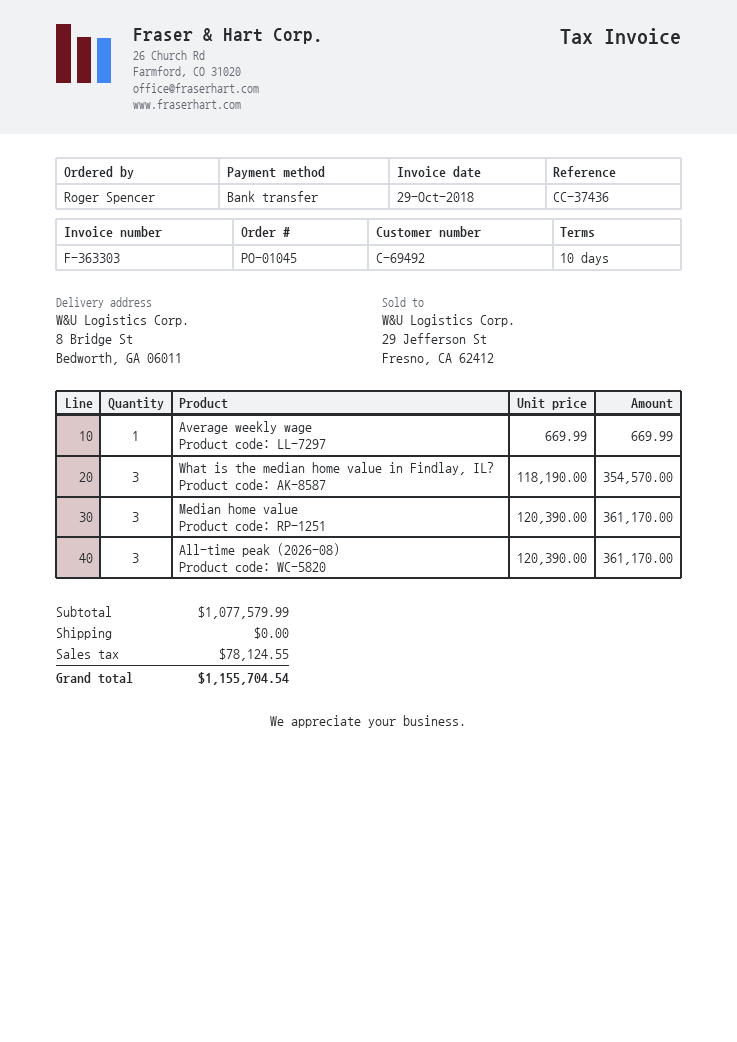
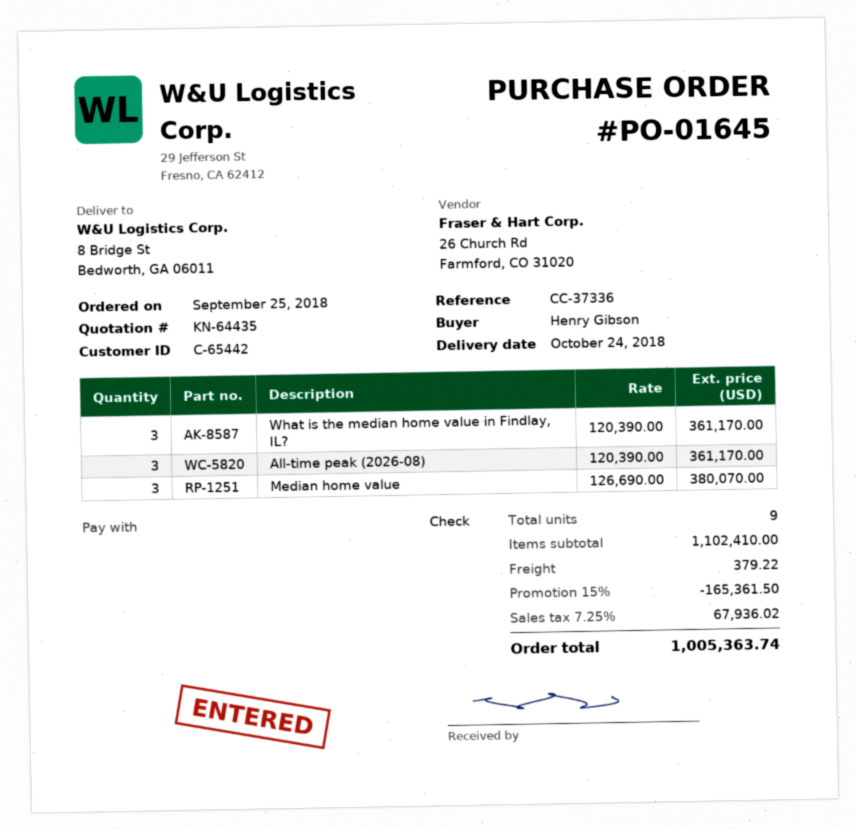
order number: PO-01045 -> PO-01645
customer number: C-69492 -> C-65442
reference: CC-37436 -> CC-37336
ordered by: Roger Spencer -> Henry Gibson
payment method: bank transfer -> cheque
Average weekly wage: 1 x 669.99 = 669.99 -> none
What is the median home value in Findlay, IL?: 3 x 118190.00 = 354570.00 -> 3 x 120390.00 = 361170.00
Median home value: 3 x 120390.00 = 361170.00 -> 3 x 126690.00 = 380070.00
subtotal: 1077579.99 -> 1102410.00
discount: none -> 15% = 165361.50
shipping: 0.00 -> 379.22
tax: 78124.55 -> 67936.02
total: 1155704.54 -> 1005363.74

